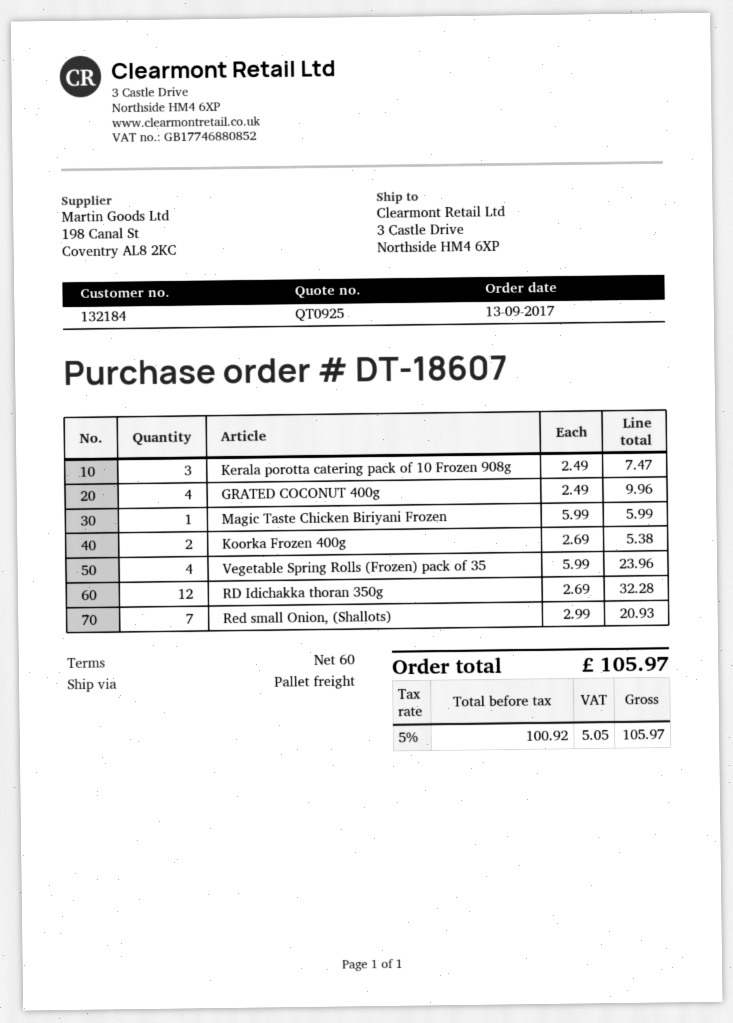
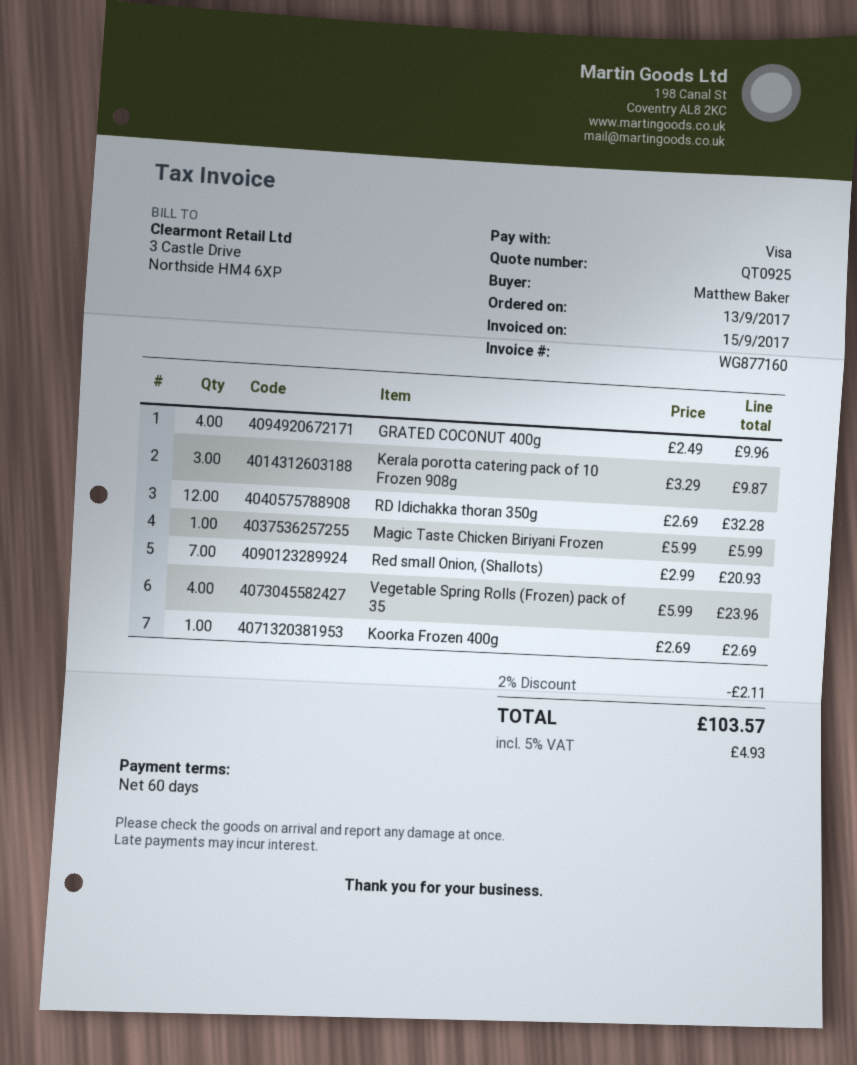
Kerala porotta catering pack of 10 Frozen 908g: 3 x 2.49 = 7.47 -> 3 x 3.29 = 9.87
Koorka Frozen 400g: 2 x 2.69 = 5.38 -> 1 x 2.69 = 2.69
discount: none -> 2% = 2.11
tax: 5% = 5.05 -> 5% = 4.93
total: 105.97 -> 103.57

